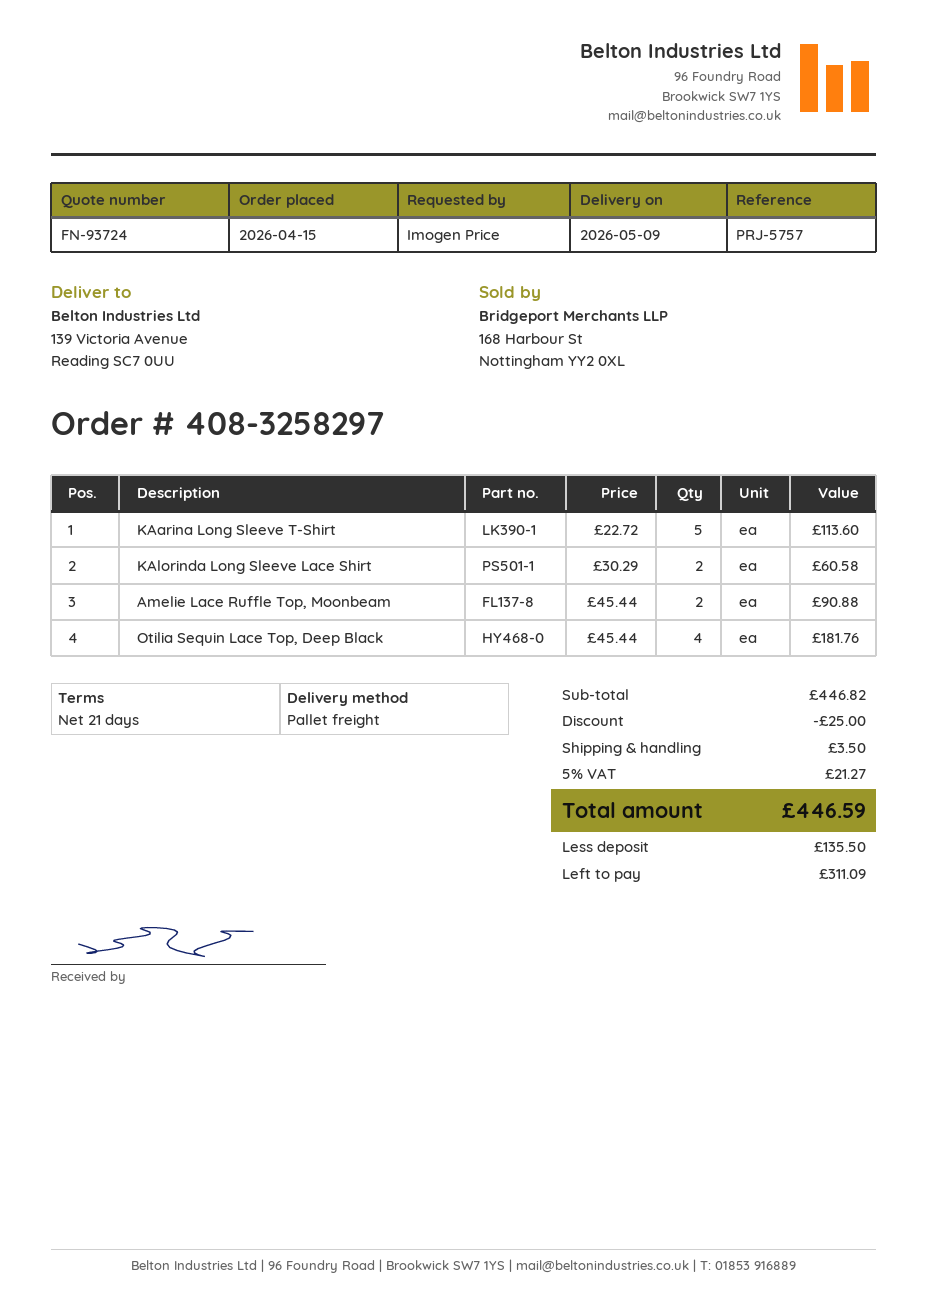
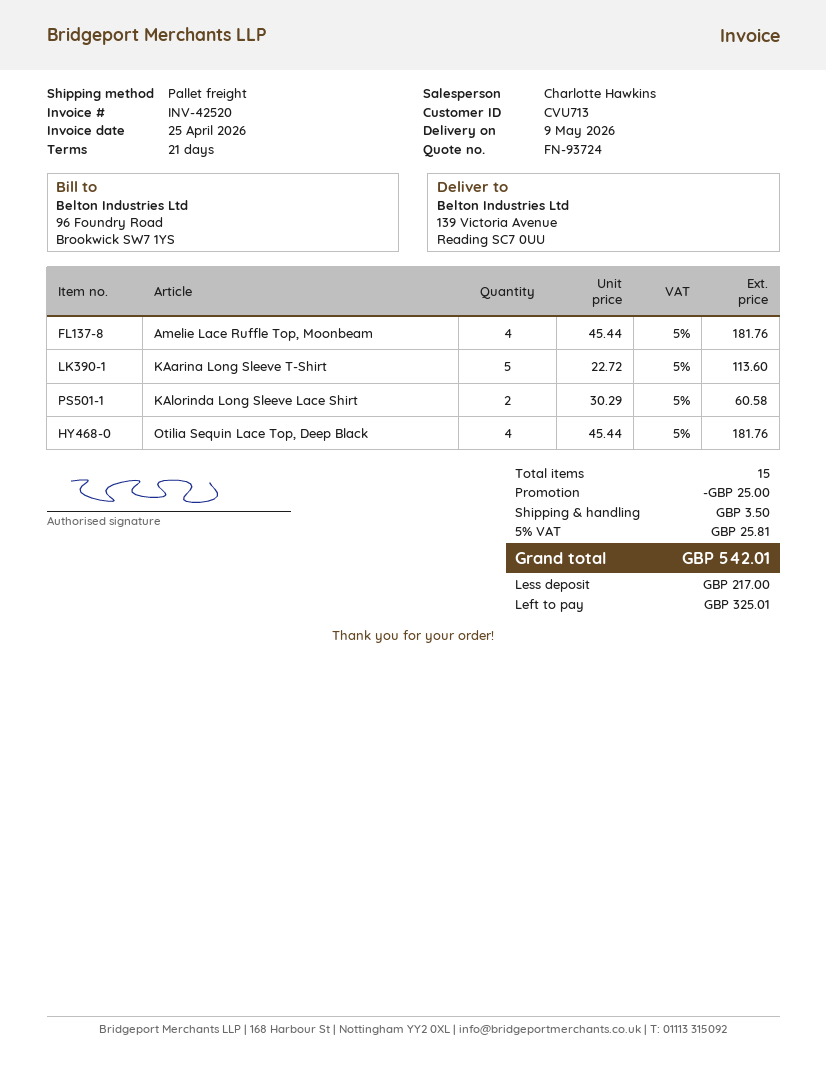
Amelie Lace Ruffle Top, Moonbeam: 2 x 45.44 = 90.88 -> 4 x 45.44 = 181.76
tax: 5% = 21.27 -> 5% = 25.81
total: 446.59 -> 542.01
deposit: 135.50 -> 217.00
balance: 311.09 -> 325.01

